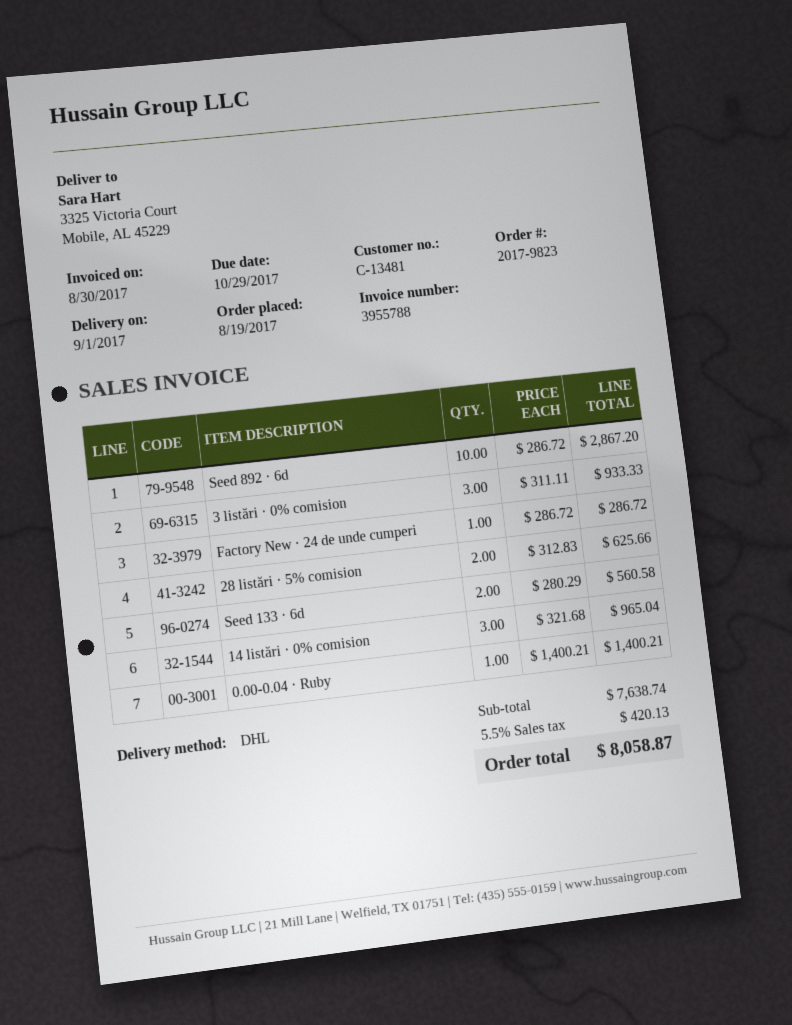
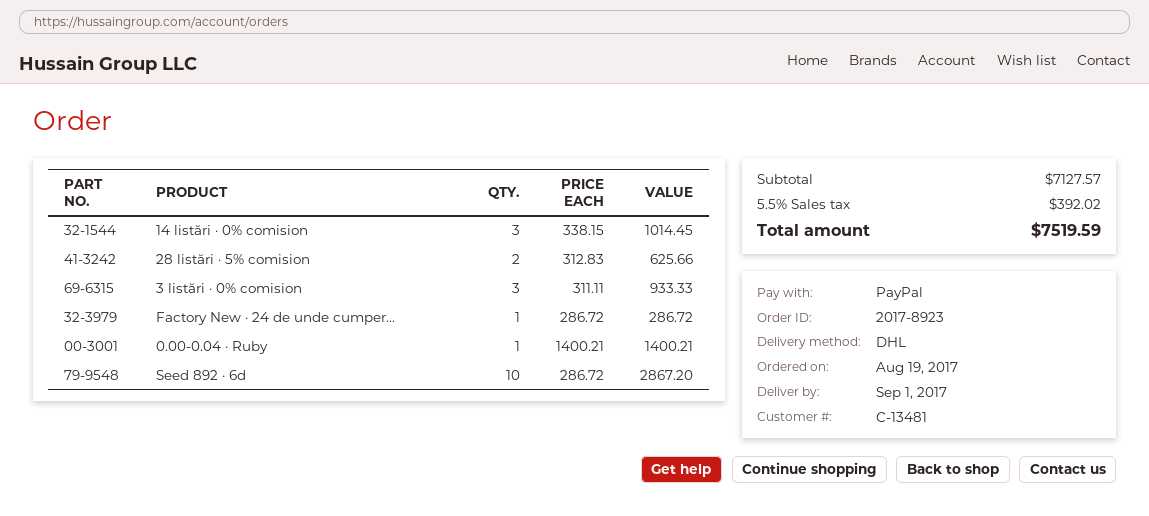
order number: 2017-9823 -> 2017-8923
Seed 133 · 6d: 2 x 280.29 = 560.58 -> none
14 listări · 0% comision: 3 x 321.68 = 965.04 -> 3 x 338.15 = 1014.45
subtotal: 7638.74 -> 7127.57
tax: 5.5% = 420.13 -> 5.5% = 392.02
total: 8058.87 -> 7519.59

